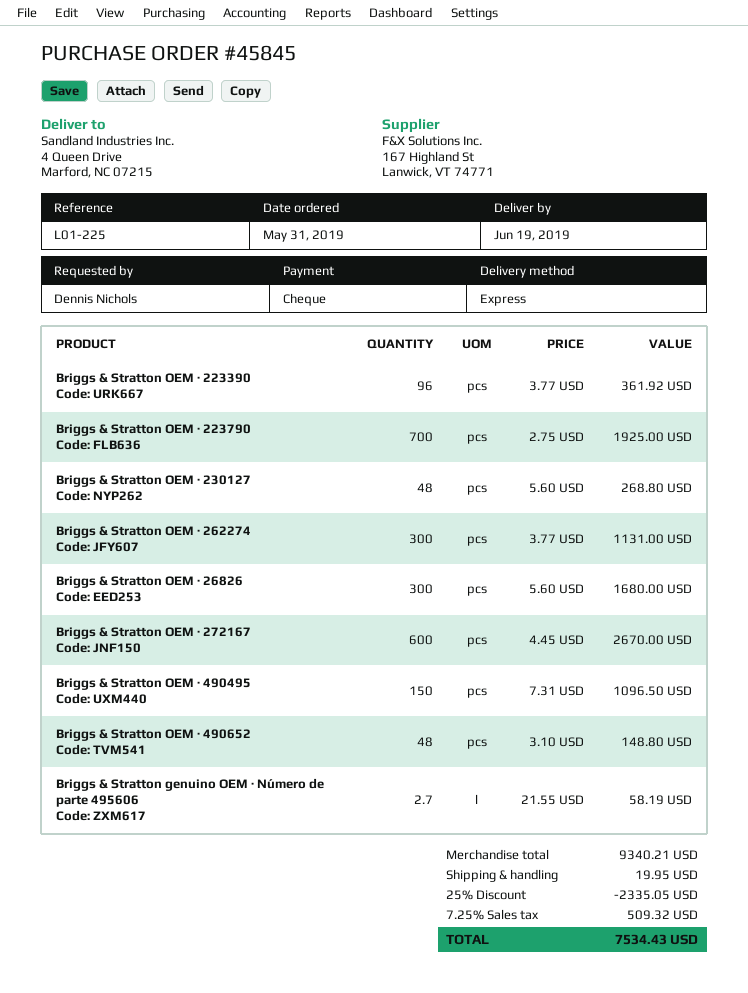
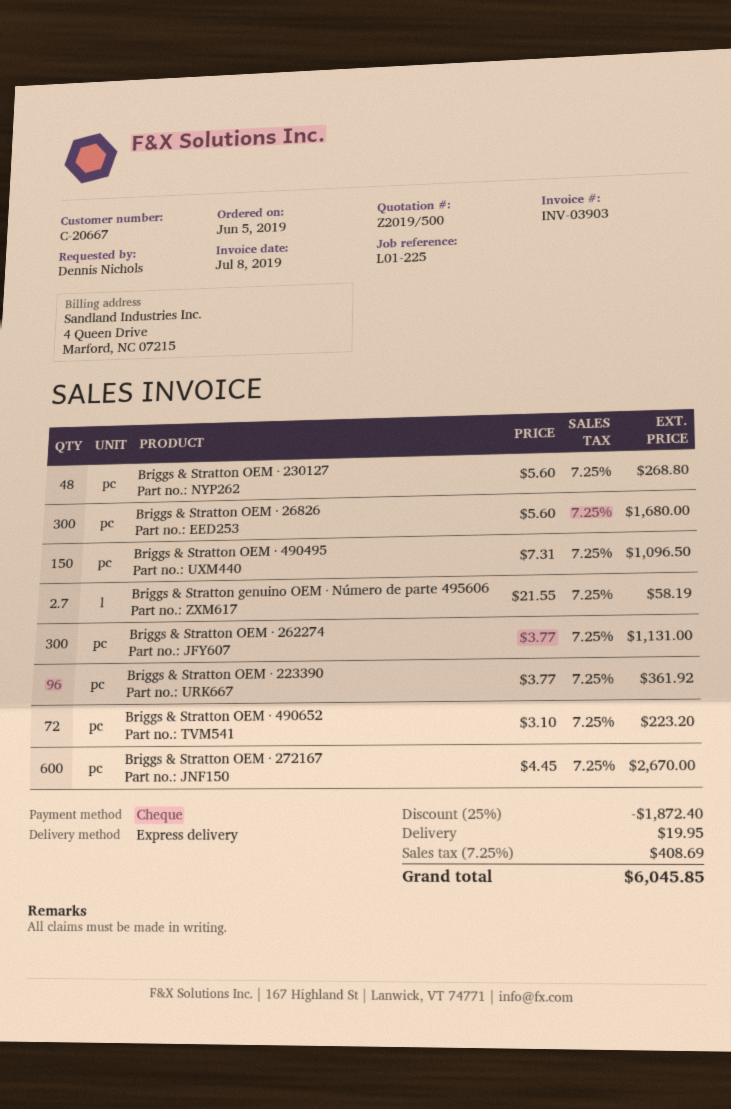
order date: 2019-05-31 -> 2019-06-05
Briggs & Stratton OEM · 223790: 700 x 2.75 = 1925.00 -> none
Briggs & Stratton OEM · 490652: 48 x 3.10 = 148.80 -> 72 x 3.10 = 223.20
discount: 25% = 2335.05 -> 25% = 1872.40
tax: 7.25% = 509.32 -> 7.25% = 408.69
total: 7534.43 -> 6045.85

